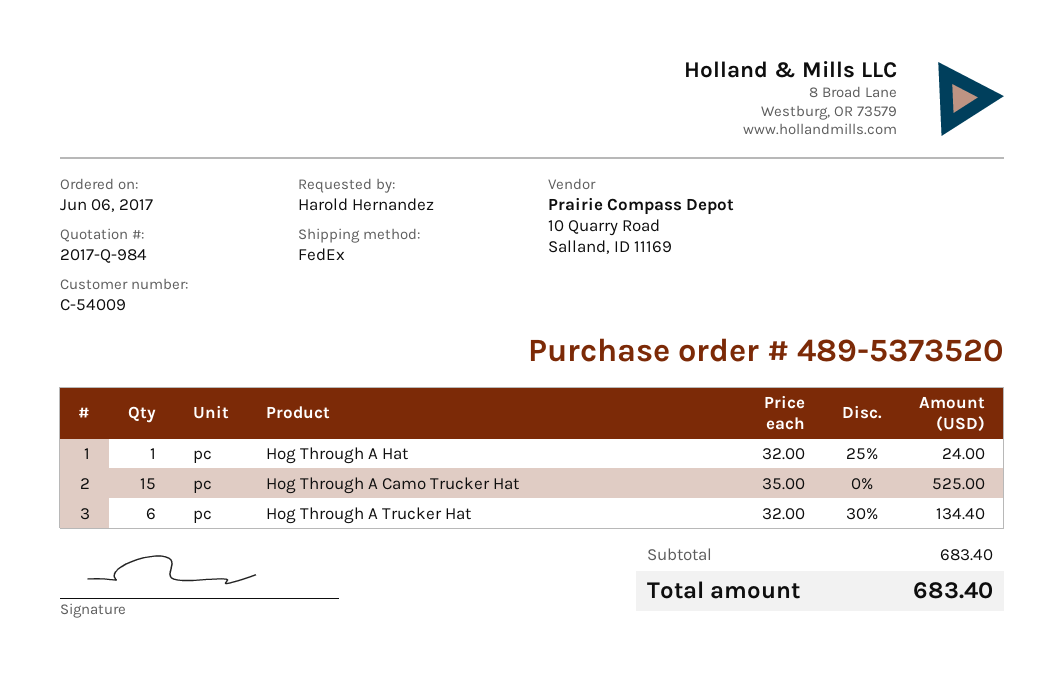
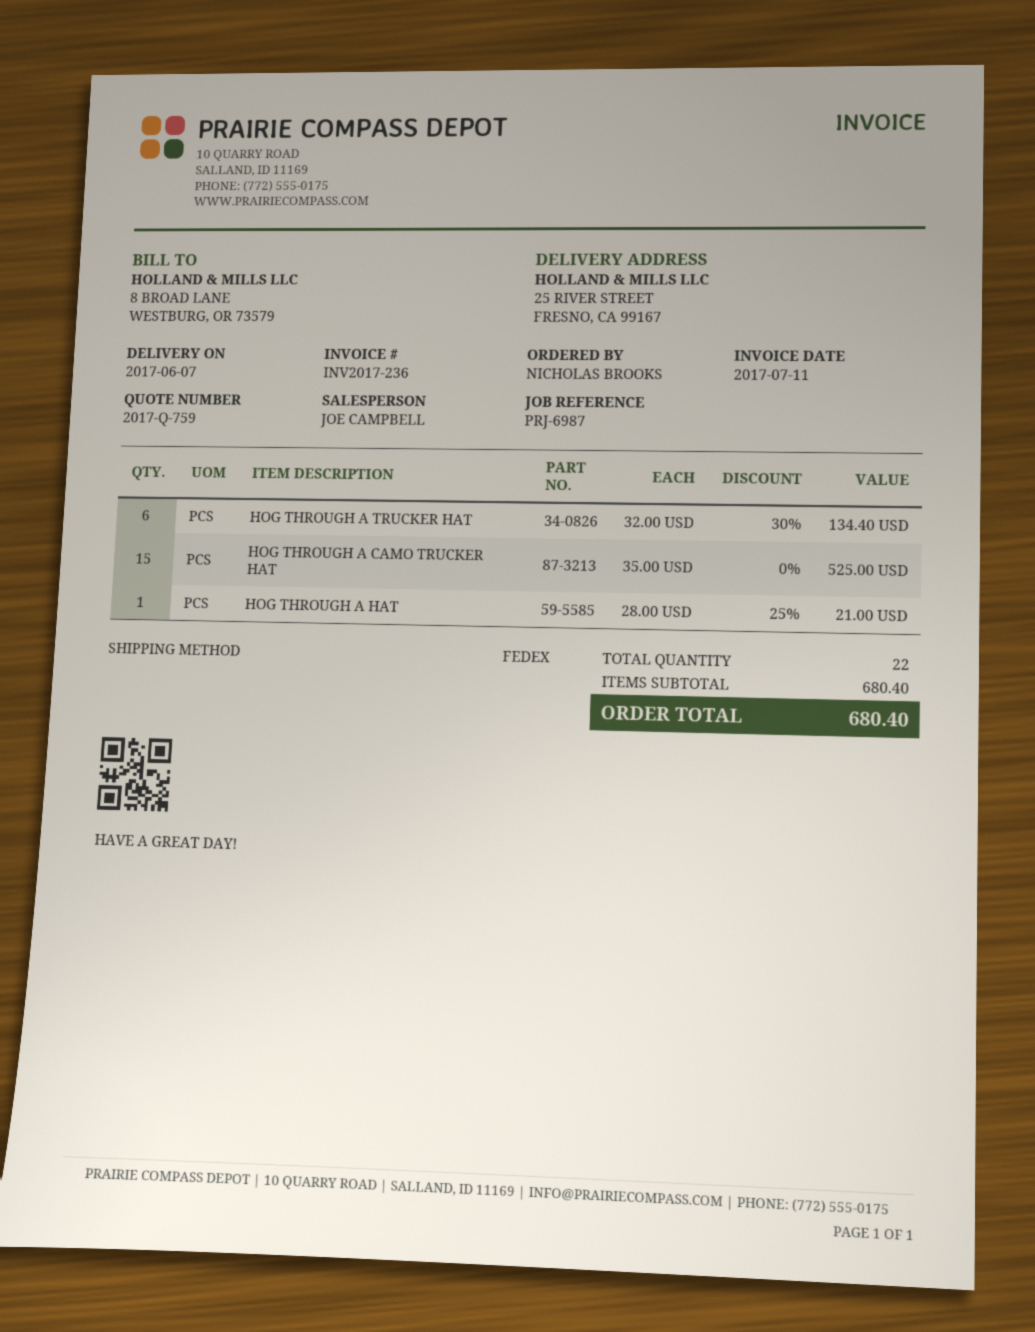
quote number: 2017-Q-984 -> 2017-Q-759
ordered by: Harold Hernandez -> NICHOLAS BROOKS
Hog Through A Hat: 1 x 32.00 - 25% = 24.00 -> 1 x 28.00 - 25% = 21.00
subtotal: 683.40 -> 680.40
total: 683.40 -> 680.40

